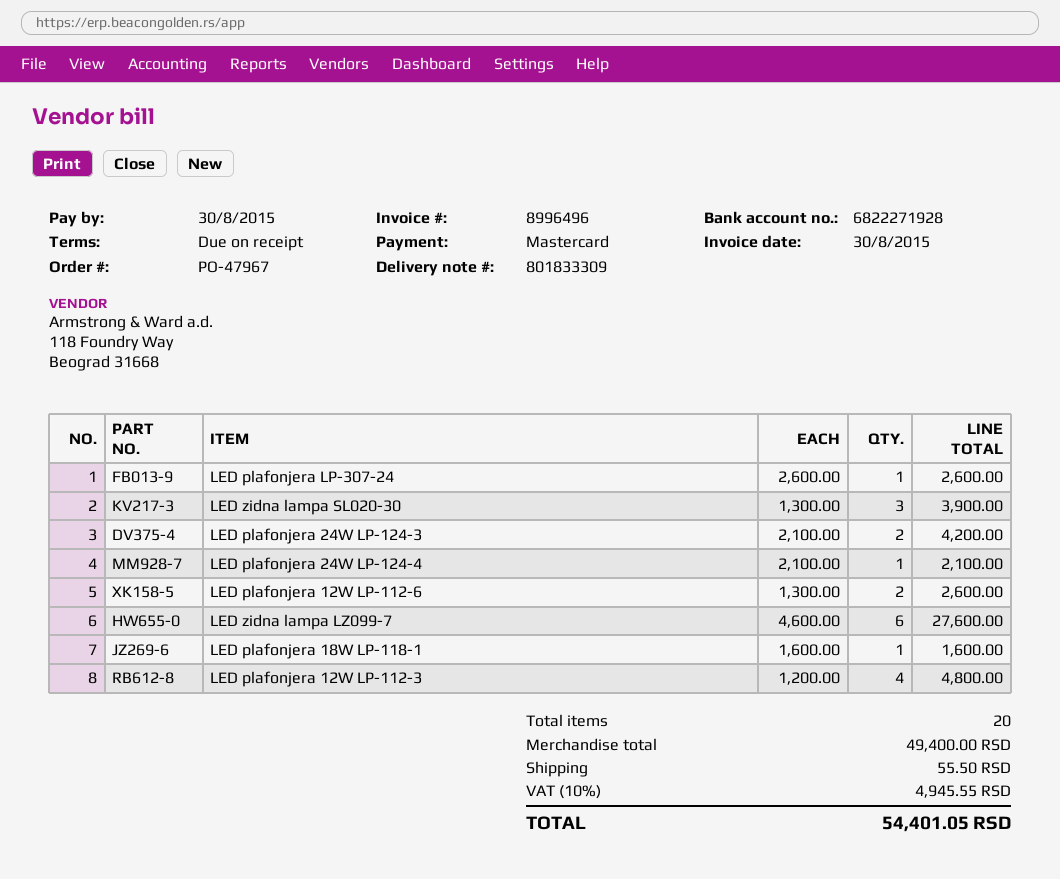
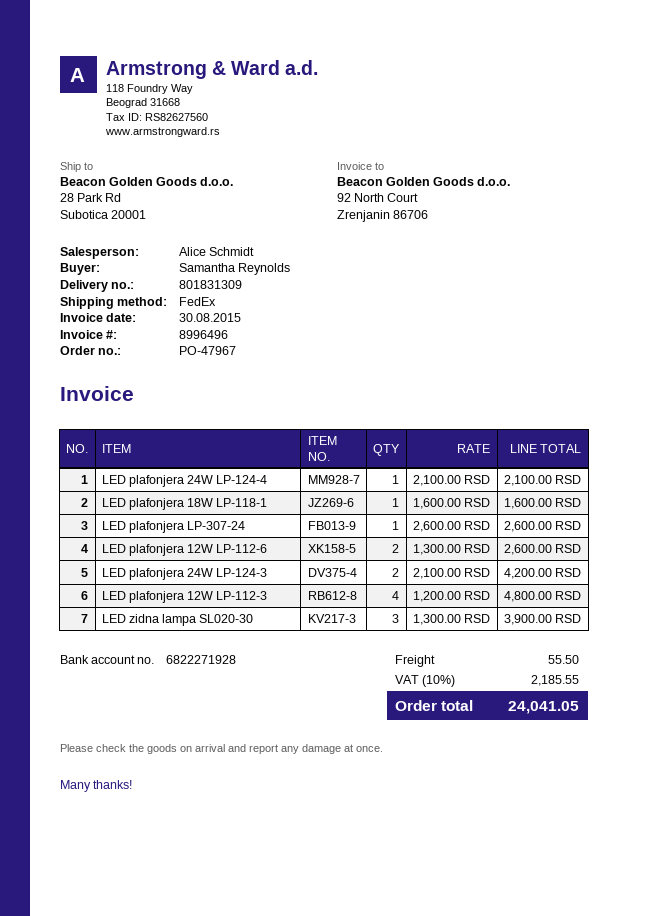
delivery note number: 801833309 -> 801831309
LED zidna lampa LZ099-7: 6 x 4600.00 = 27600.00 -> none
tax: 10% = 4945.55 -> 10% = 2185.55
total: 54401.05 -> 24041.05

